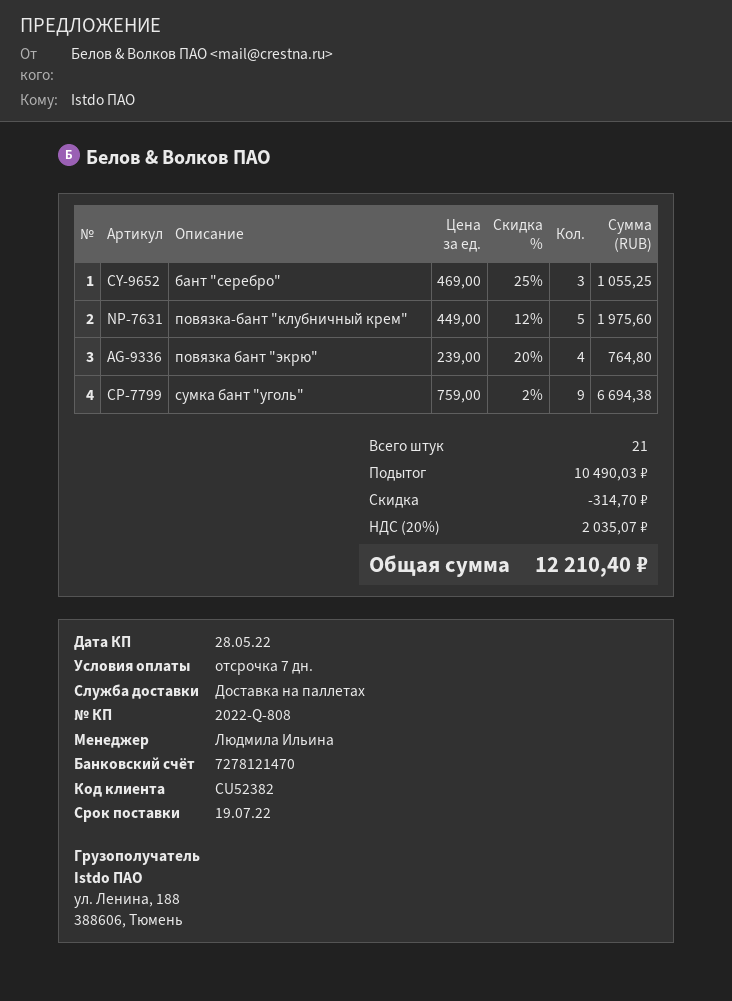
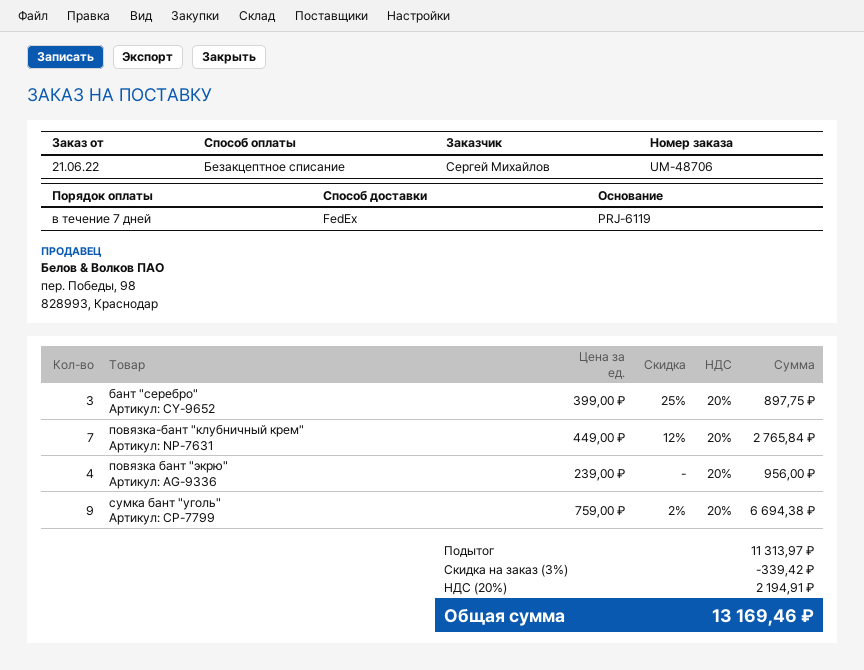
shipping method: pallet freight -> FedEx
бант "серебро": 3 x 469.00 - 25% = 1055.25 -> 3 x 399.00 - 25% = 897.75
повязка-бант "клубничный крем": 5 x 449.00 - 12% = 1975.60 -> 7 x 449.00 - 12% = 2765.84
повязка бант "экрю": 4 x 239.00 - 20% = 764.80 -> 4 x 239.00 = 956.00
subtotal: 10490.03 -> 11313.97
discount: 314.70 -> 339.42
tax: 20% = 2035.07 -> 20% = 2194.91
total: 12210.40 -> 13169.46

